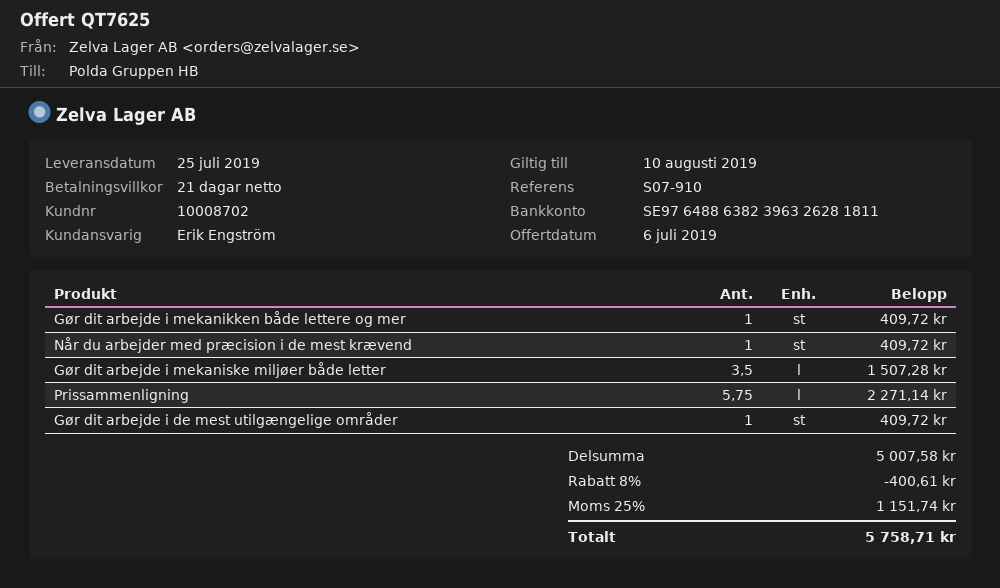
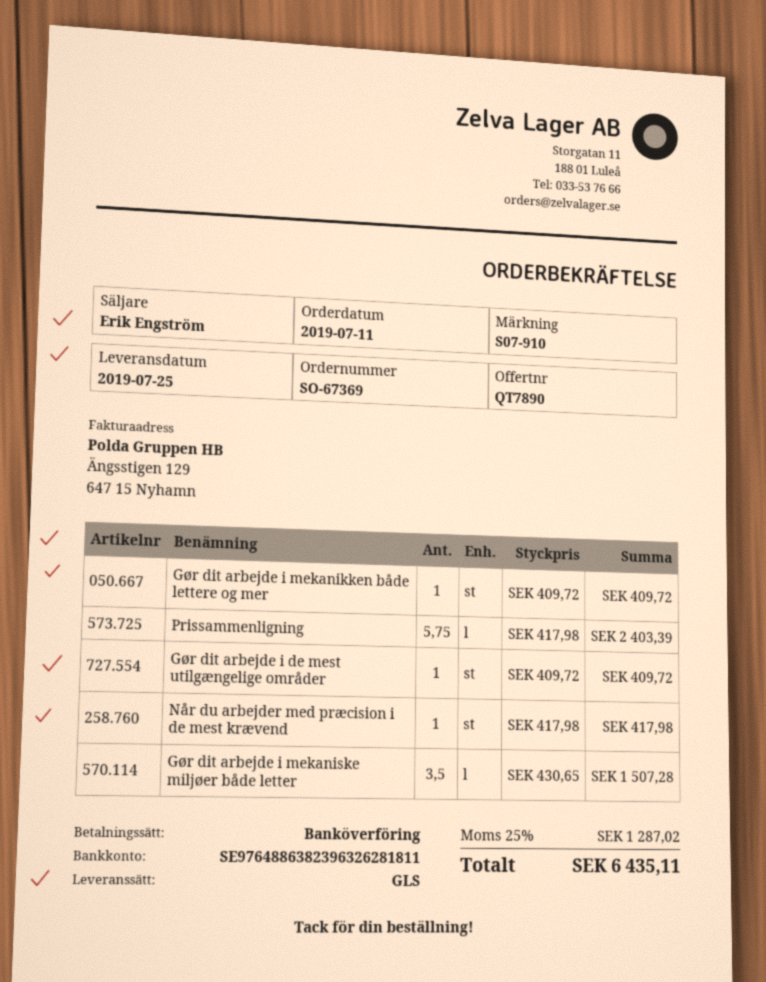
quote number: QT7625 -> QT7890
Når du arbejder med præcision i de mest krævend: 1 for 409.72 -> 1 for 417.98
Prissammenligning: 5.75 for 2271.14 -> 5.75 for 2403.39
discount: 8% = 400.61 -> none
tax: 25% = 1151.74 -> 25% = 1287.02
total: 5758.71 -> 6435.11

